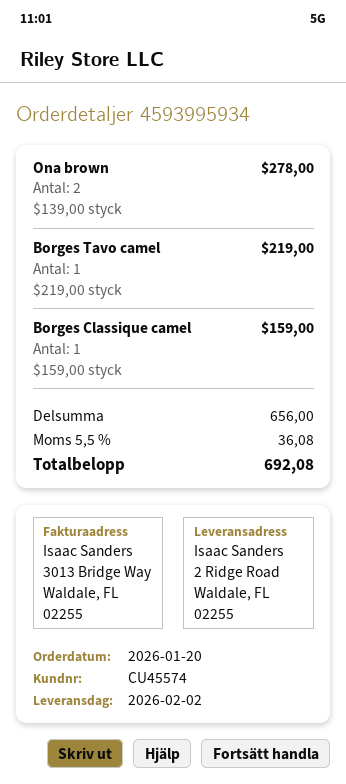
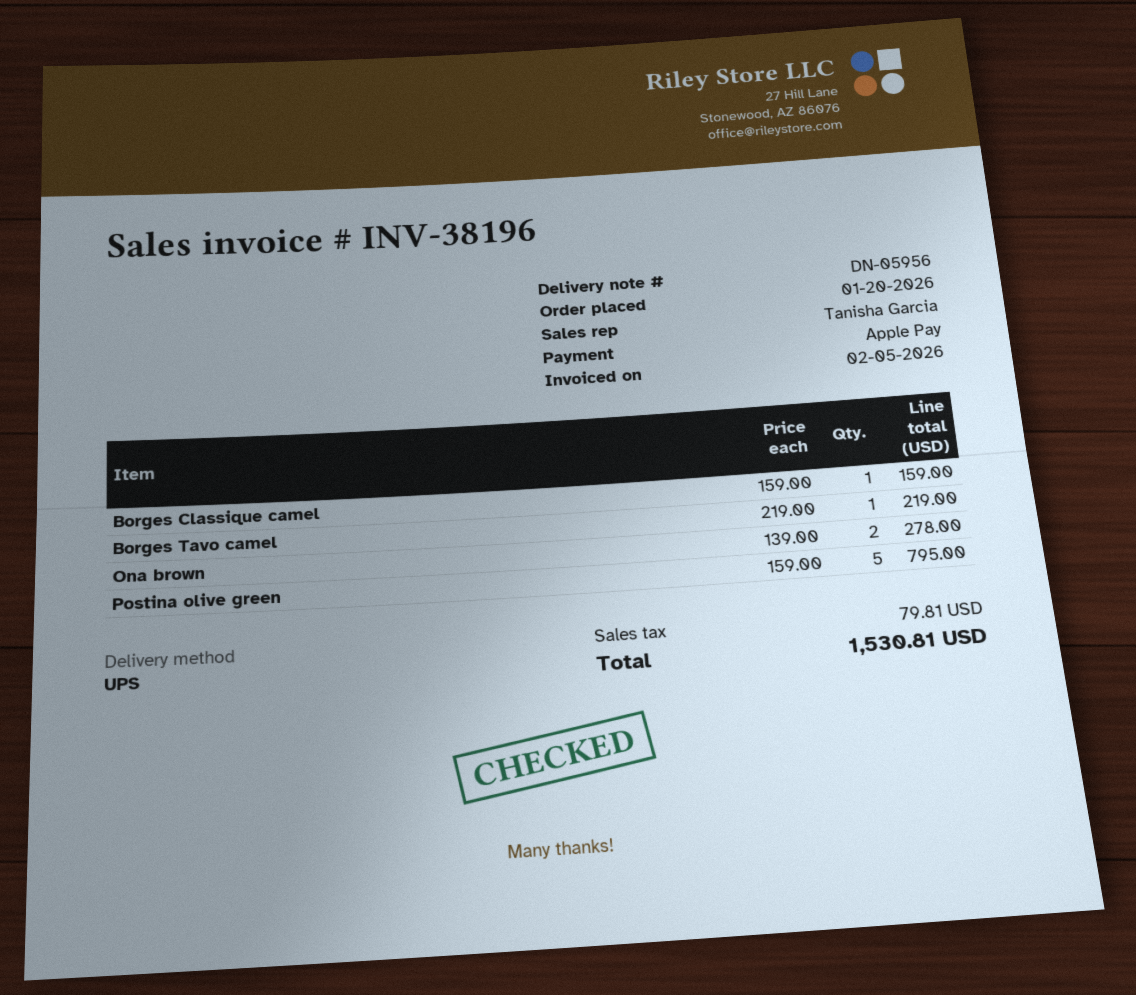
Postina olive green: none -> 5 x 159.00 = 795.00
tax: 36.08 -> 79.81
total: 692.08 -> 1530.81

